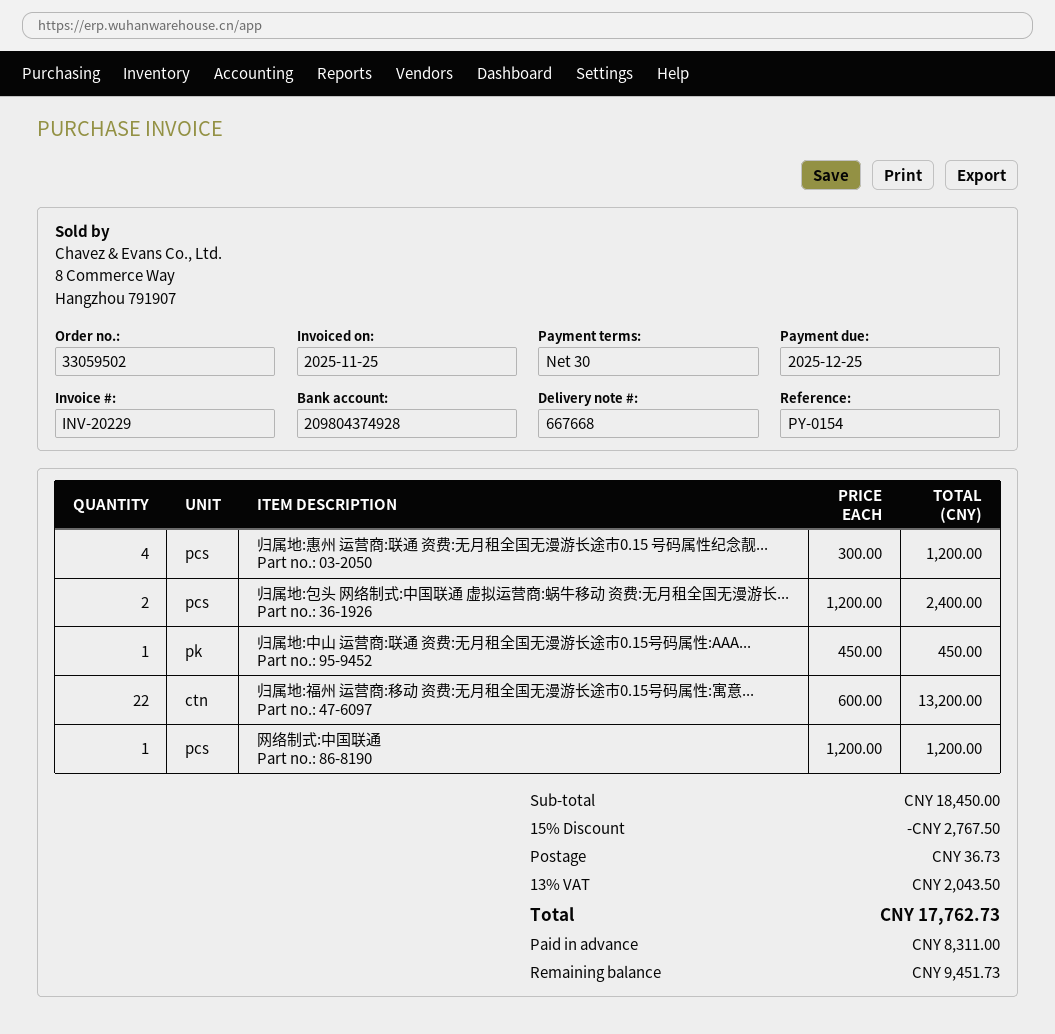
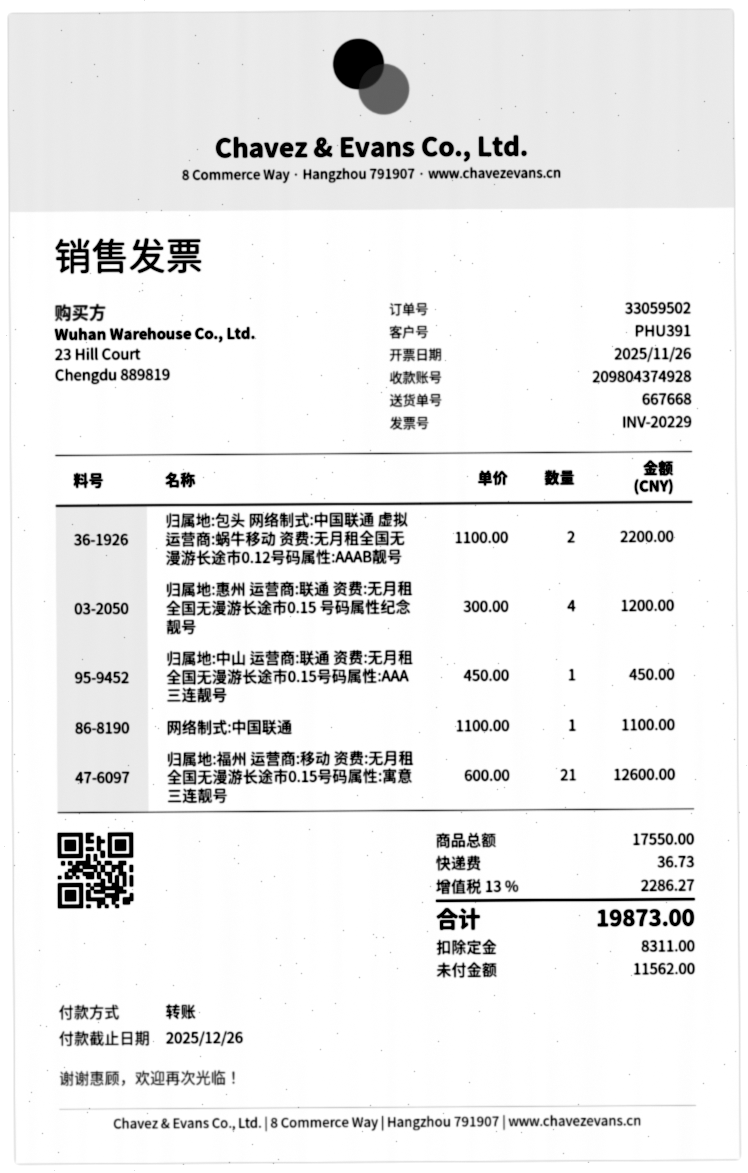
invoice date: 2025-11-25 -> 2025-11-26
due date: 2025-12-25 -> 2025-12-26
归属地:包头 网络制式:中国联通 虚拟运营商:蜗牛移动 资费:无月租全国无漫游长...: 2 x 1200.00 = 2400.00 -> 2 x 1100.00 = 2200.00
归属地:福州 运营商:移动 资费:无月租全国无漫游长途市0.15号码属性:寓意...: 22 x 600.00 = 13200.00 -> 21 x 600.00 = 12600.00
网络制式:中国联通: 1 x 1200.00 = 1200.00 -> 1 x 1100.00 = 1100.00
subtotal: 18450.00 -> 17550.00
discount: 15% = 2767.50 -> none
tax: 13% = 2043.50 -> 13% = 2286.27
total: 17762.73 -> 19873.00
balance: 9451.73 -> 11562.00

